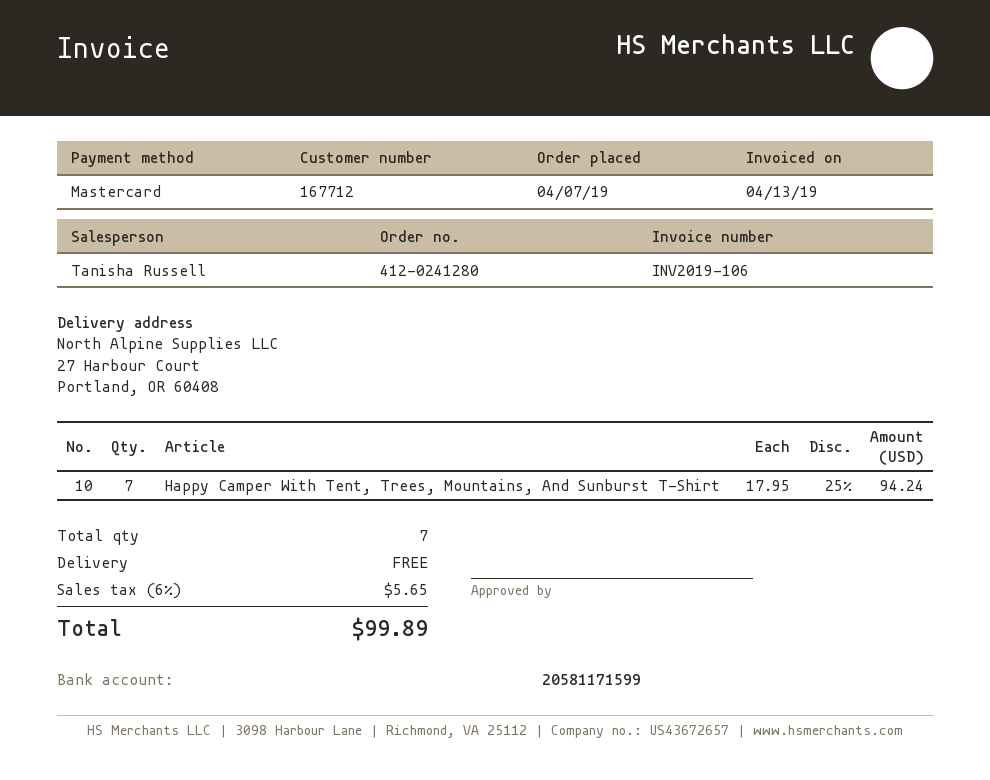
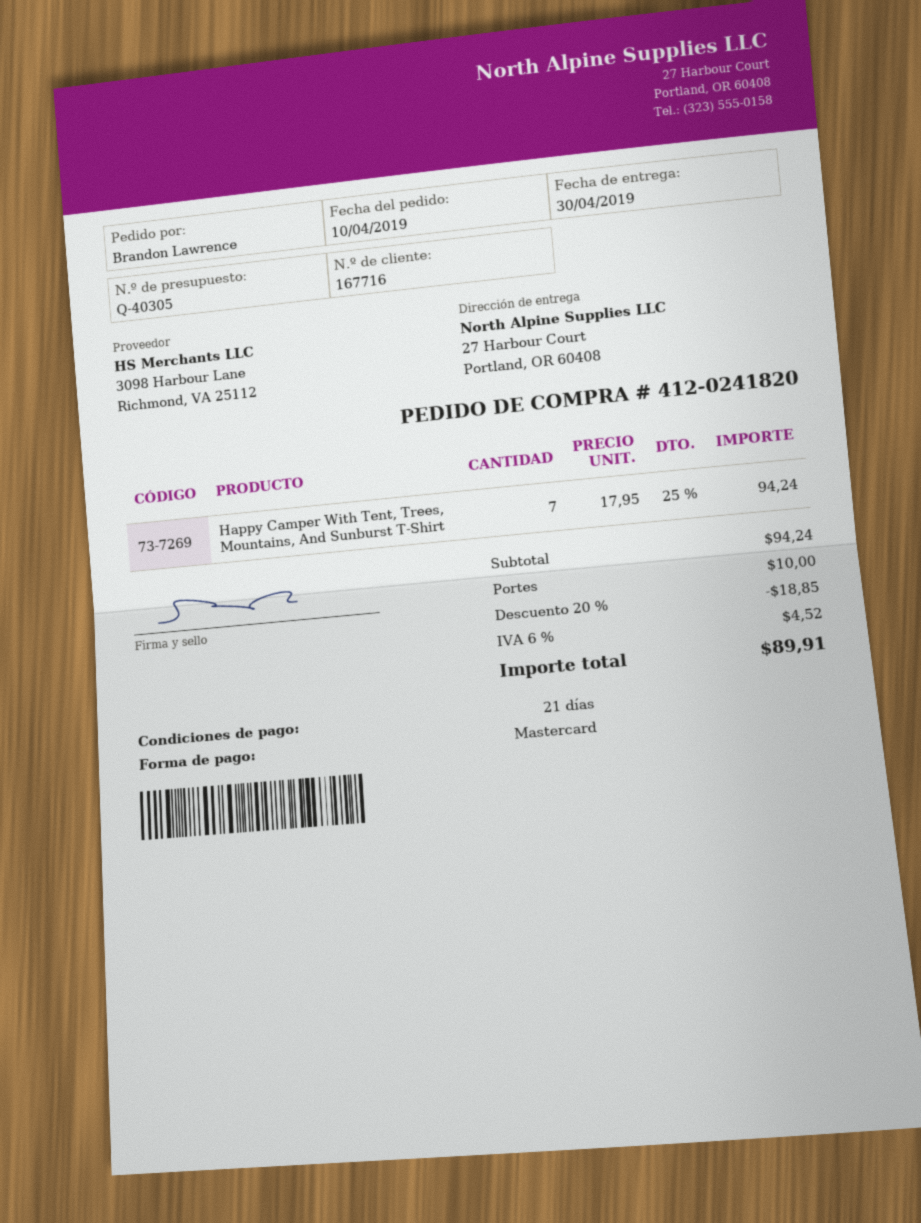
order number: 412-0241280 -> 412-0241820
order date: 2019-04-07 -> 2019-04-10
customer number: 167712 -> 167716
discount: none -> 20% = 18.85
shipping: 0.00 -> 10.00
tax: 6% = 5.65 -> 6% = 4.52
total: 99.89 -> 89.91

